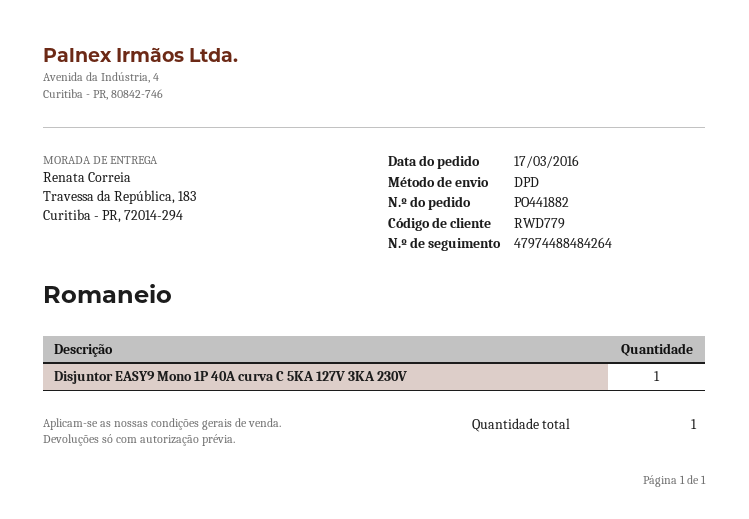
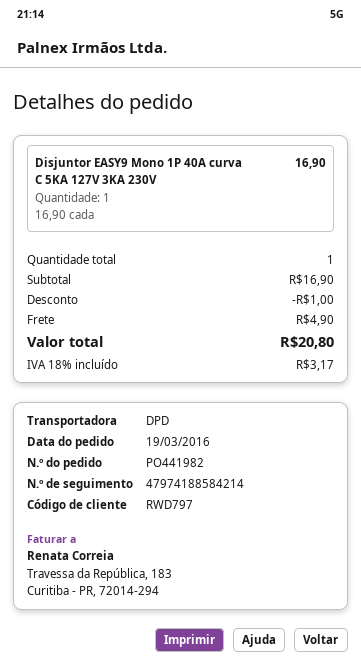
order number: PO441882 -> PO441982
order date: 2016-03-17 -> 2016-03-19
customer number: RWD779 -> RWD797
tracking number: 47974488484264 -> 47974188584214

